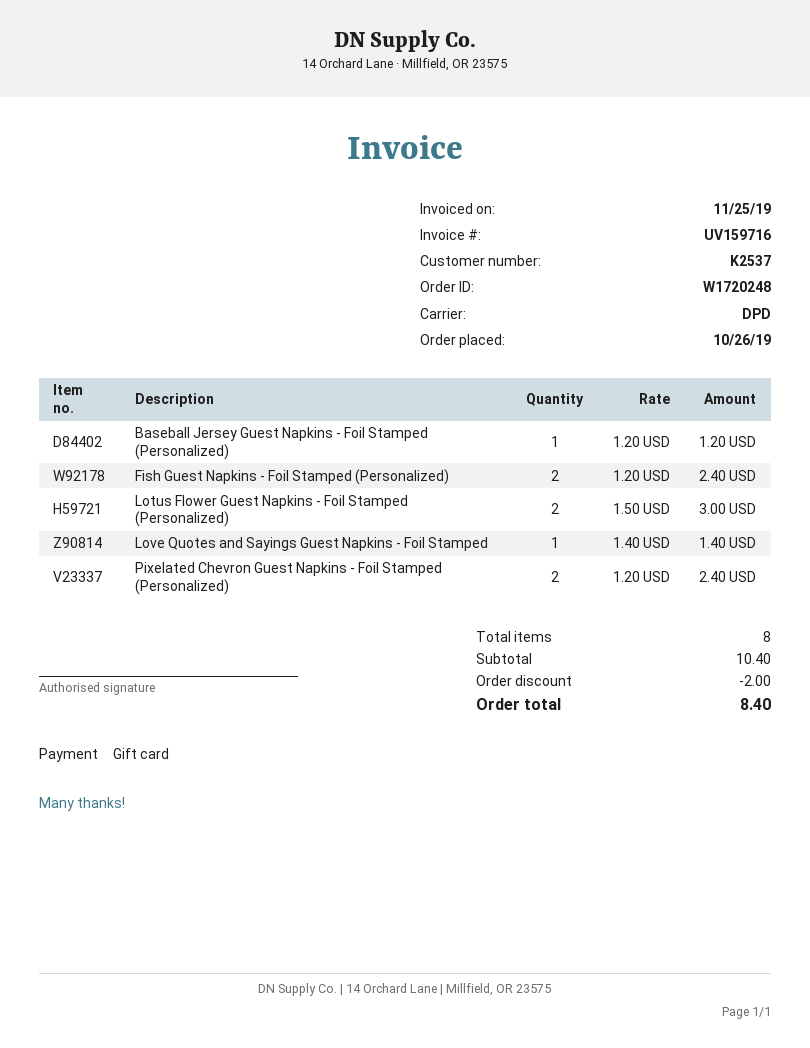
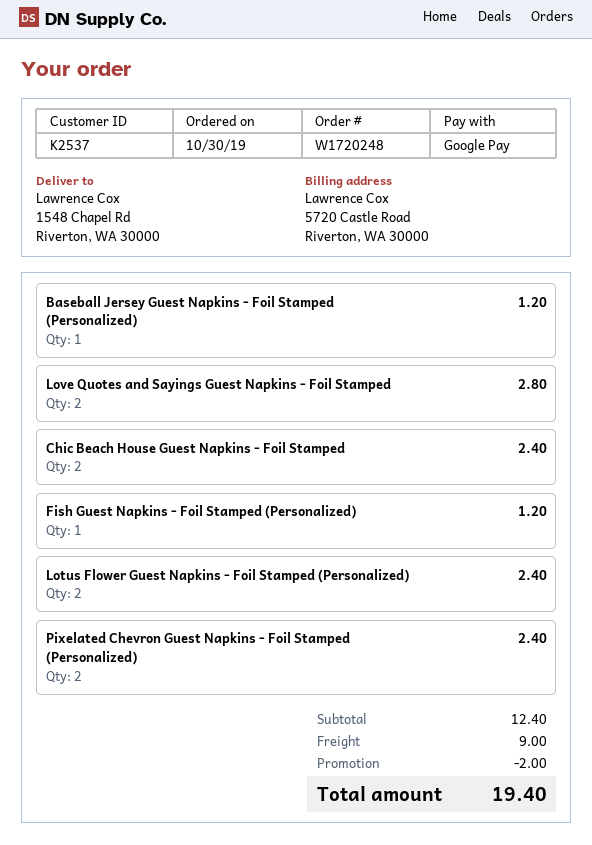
order date: 2019-10-26 -> 2019-10-30
payment method: gift card -> Google Pay
Fish Guest Napkins - Foil Stamped (Personalized): 2 for 2.40 -> 1 for 1.20
Lotus Flower Guest Napkins - Foil Stamped (Personalized): 2 for 3.00 -> 2 for 2.40
Love Quotes and Sayings Guest Napkins - Foil Stamped: 1 for 1.40 -> 2 for 2.80
Chic Beach House Guest Napkins - Foil Stamped: none -> 2 for 2.40
subtotal: 10.40 -> 12.40
shipping: none -> 9.00
total: 8.40 -> 19.40

